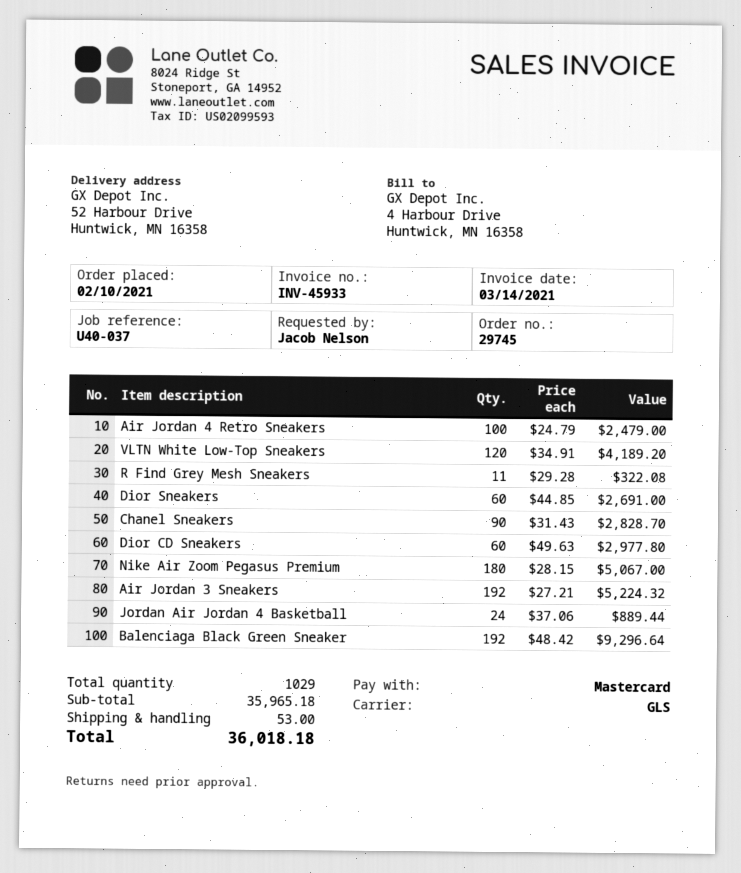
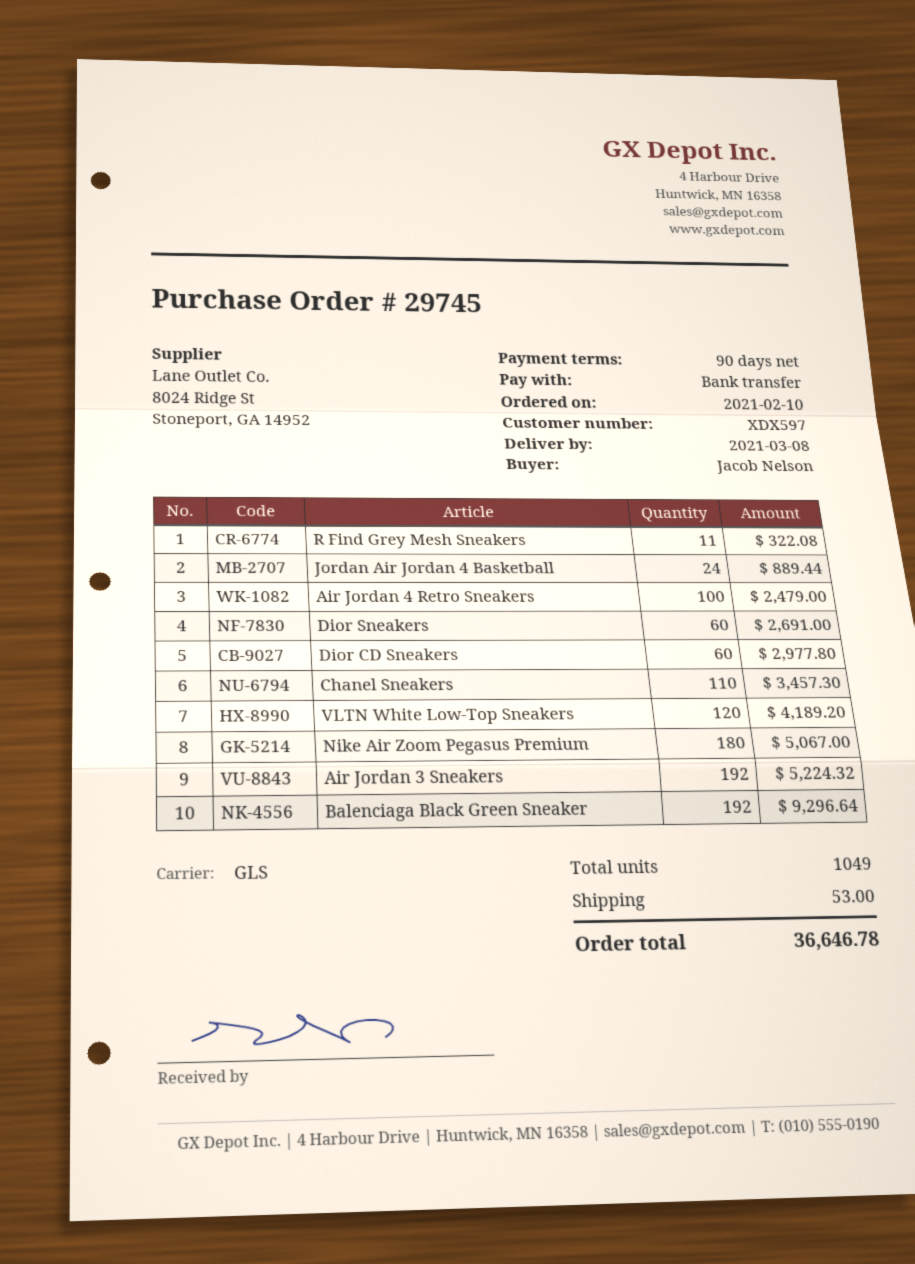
payment method: Mastercard -> bank transfer
Chanel Sneakers: 90 for 2828.70 -> 110 for 3457.30
total quantity: 1029 -> 1049
total: 36018.18 -> 36646.78

